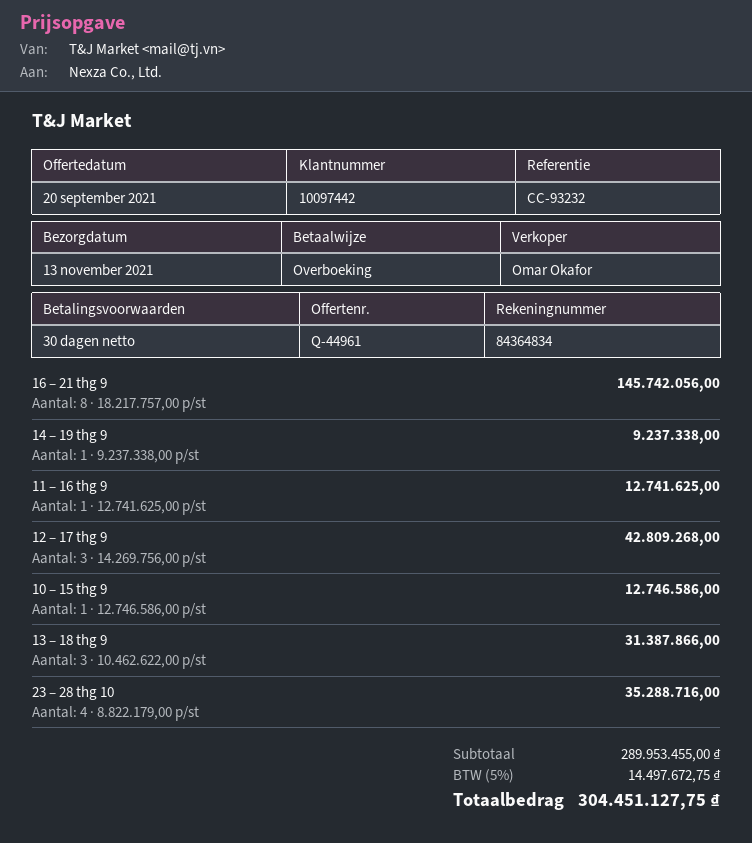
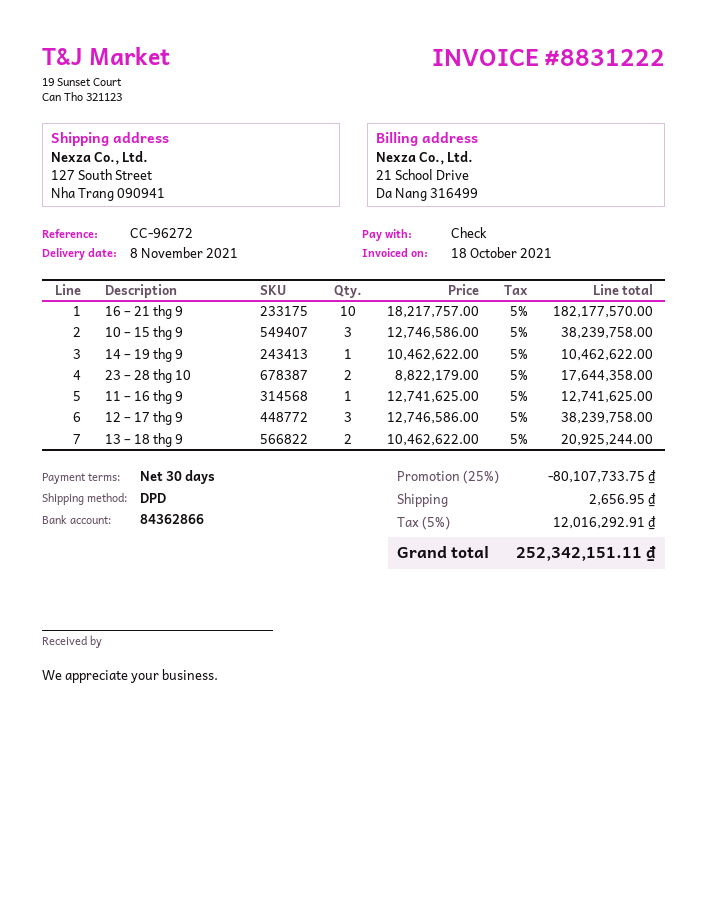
delivery date: 2021-11-13 -> 2021-11-08
reference: CC-93232 -> CC-96272
payment method: bank transfer -> cheque
bank account: 84364834 -> 84362866
16 – 21 thg 9: 8 x 18217757.00 = 145742056.00 -> 10 x 18217757.00 = 182177570.00
14 – 19 thg 9: 1 x 9237338.00 = 9237338.00 -> 1 x 10462622.00 = 10462622.00
12 – 17 thg 9: 3 x 14269756.00 = 42809268.00 -> 3 x 12746586.00 = 38239758.00
10 – 15 thg 9: 1 x 12746586.00 = 12746586.00 -> 3 x 12746586.00 = 38239758.00
13 – 18 thg 9: 3 x 10462622.00 = 31387866.00 -> 2 x 10462622.00 = 20925244.00
23 – 28 thg 10: 4 x 8822179.00 = 35288716.00 -> 2 x 8822179.00 = 17644358.00
discount: none -> 25% = 80107733.75
shipping: none -> 2656.95
tax: 5% = 14497672.75 -> 5% = 12016292.91
total: 304451127.75 -> 252342151.11

